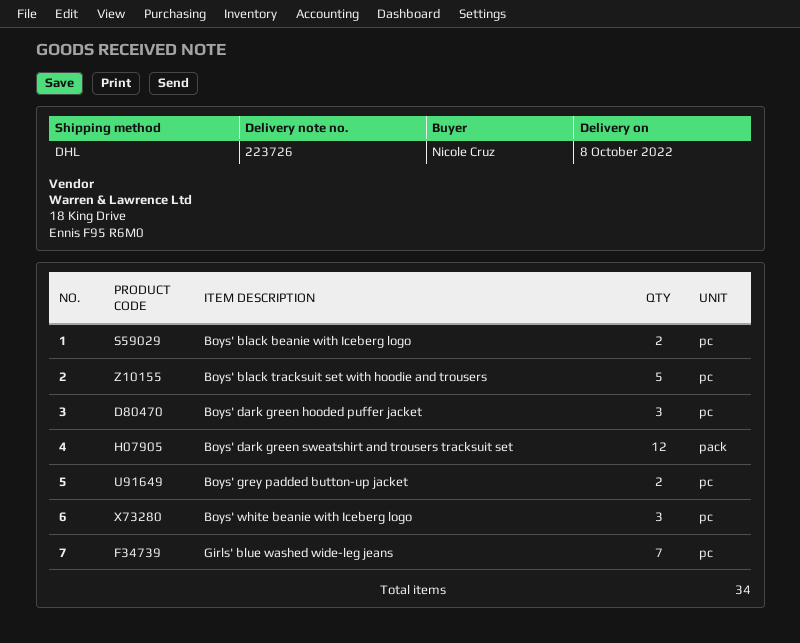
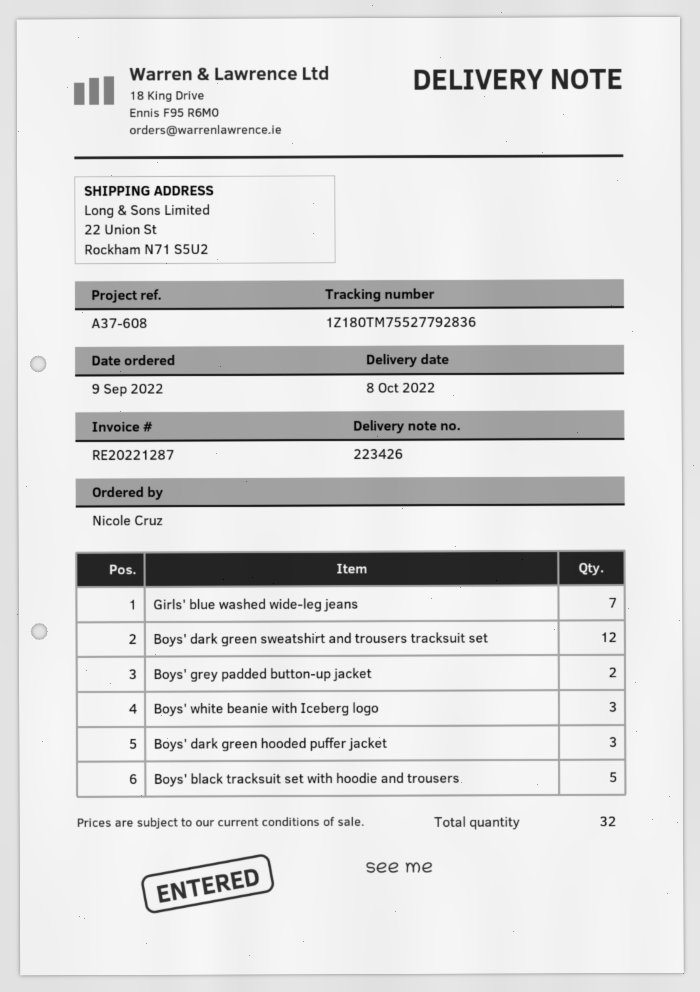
delivery note number: 223726 -> 223426
Boys' black beanie with Iceberg logo: 2 -> none
total quantity: 34 -> 32

